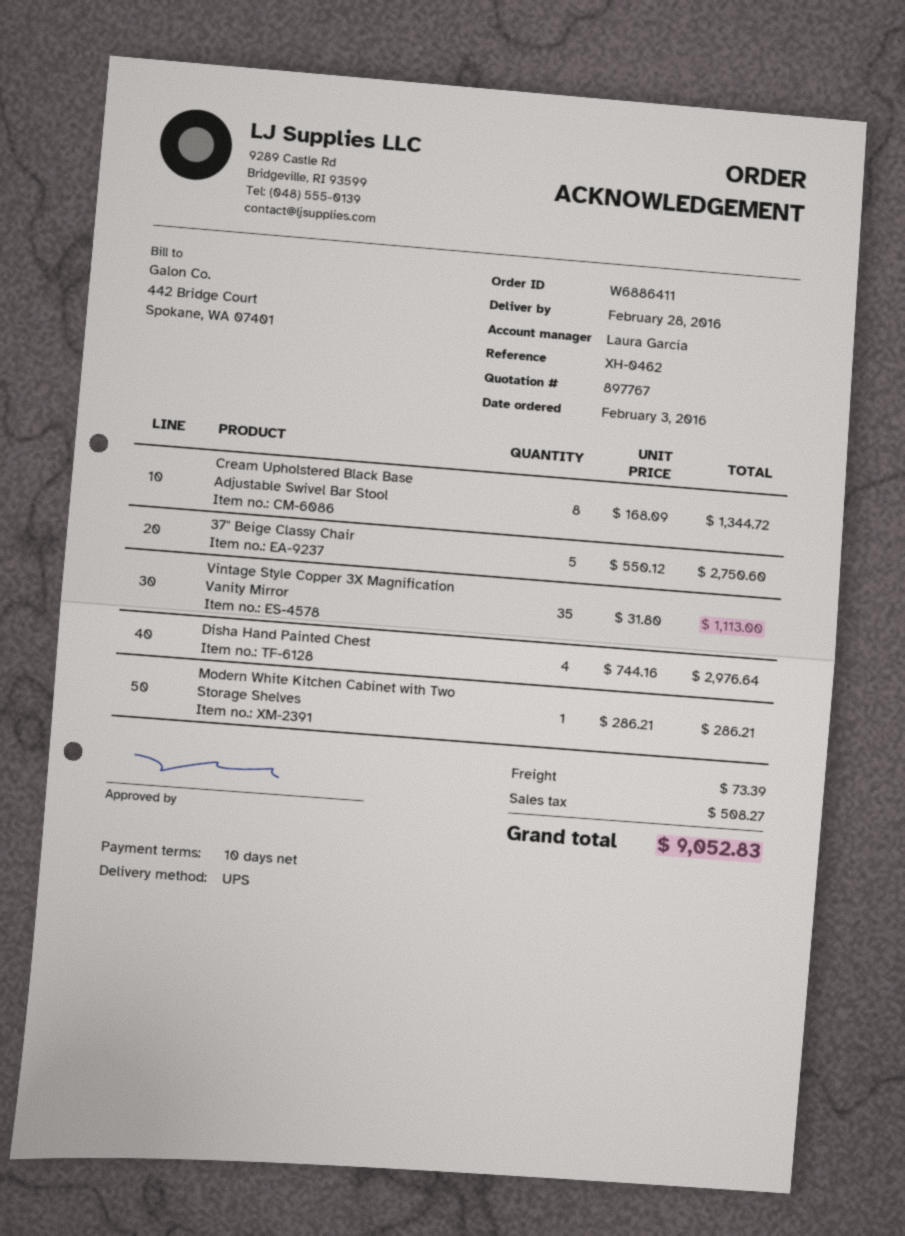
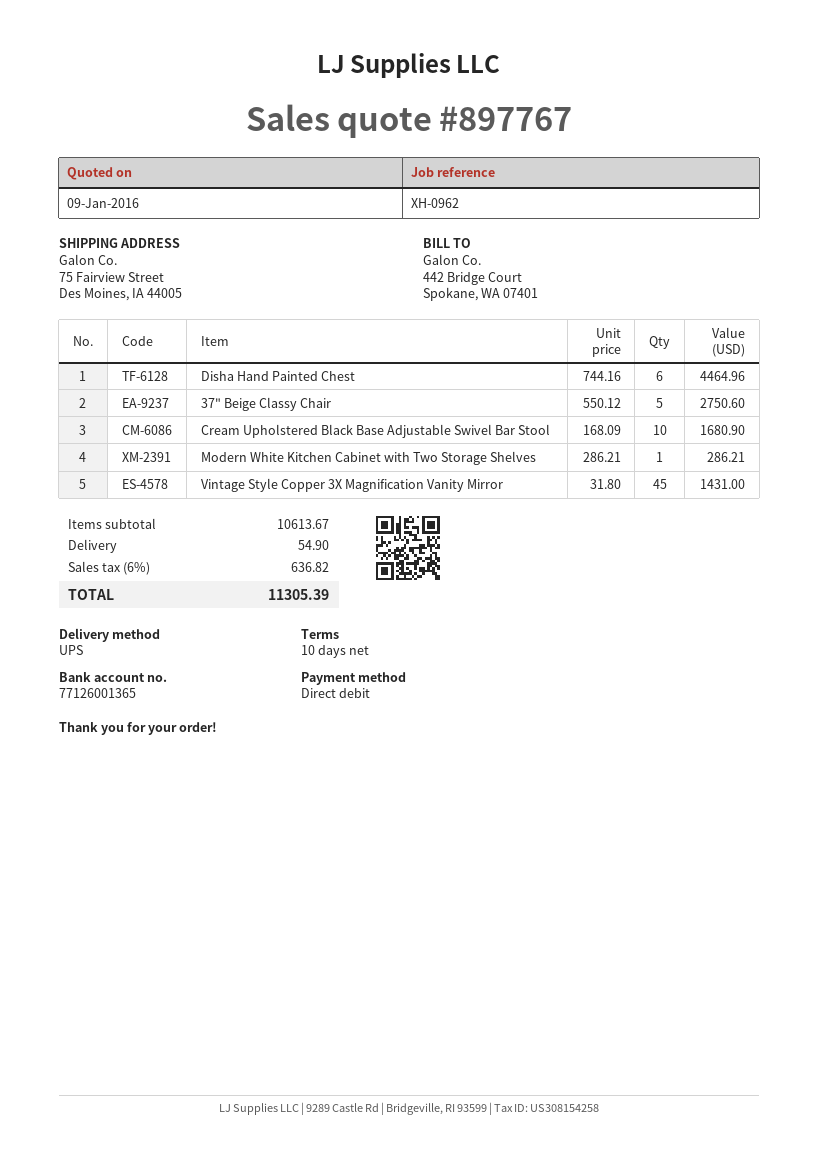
reference: XH-0462 -> XH-0962
Cream Upholstered Black Base Adjustable Swivel Bar Stool: 8 x 168.09 = 1344.72 -> 10 x 168.09 = 1680.90
Vintage Style Copper 3X Magnification Vanity Mirror: 35 x 31.80 = 1113.00 -> 45 x 31.80 = 1431.00
Disha Hand Painted Chest: 4 x 744.16 = 2976.64 -> 6 x 744.16 = 4464.96
shipping: 73.39 -> 54.90
tax: 508.27 -> 636.82
total: 9052.83 -> 11305.39

